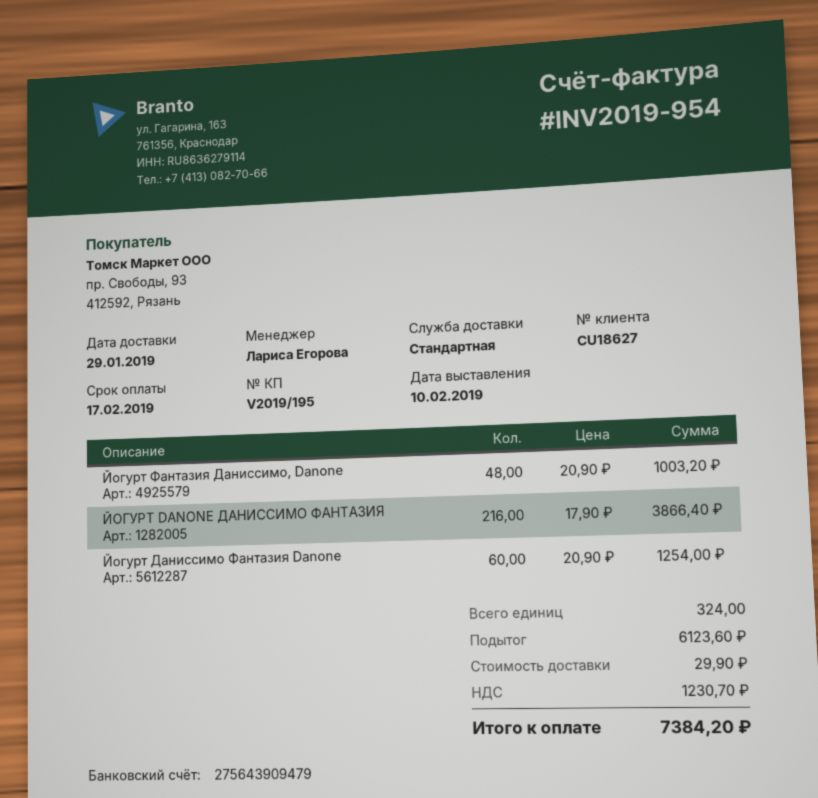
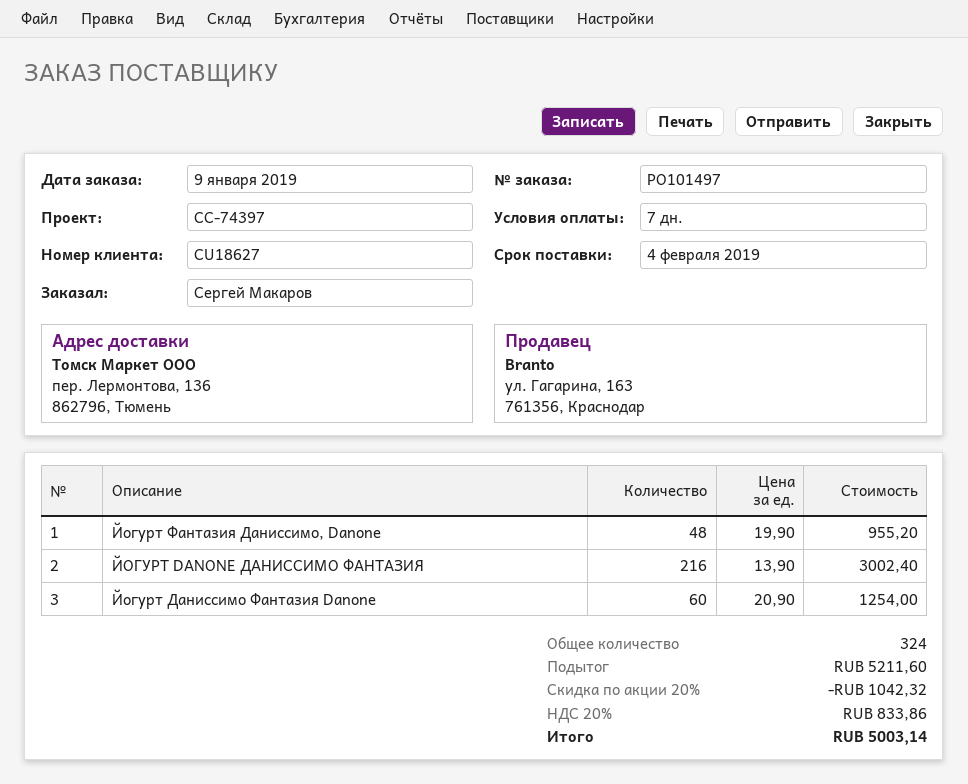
delivery date: 2019-01-29 -> 2019-02-04
Йогурт Фантазия Даниссимо, Danone: 48 x 20.90 = 1003.20 -> 48 x 19.90 = 955.20
ЙОГУРТ DANONE ДАНИССИМО ФАНТАЗИЯ: 216 x 17.90 = 3866.40 -> 216 x 13.90 = 3002.40
subtotal: 6123.60 -> 5211.60
discount: none -> 20% = 1042.32
shipping: 29.90 -> none
tax: 1230.70 -> 833.86
total: 7384.20 -> 5003.14

